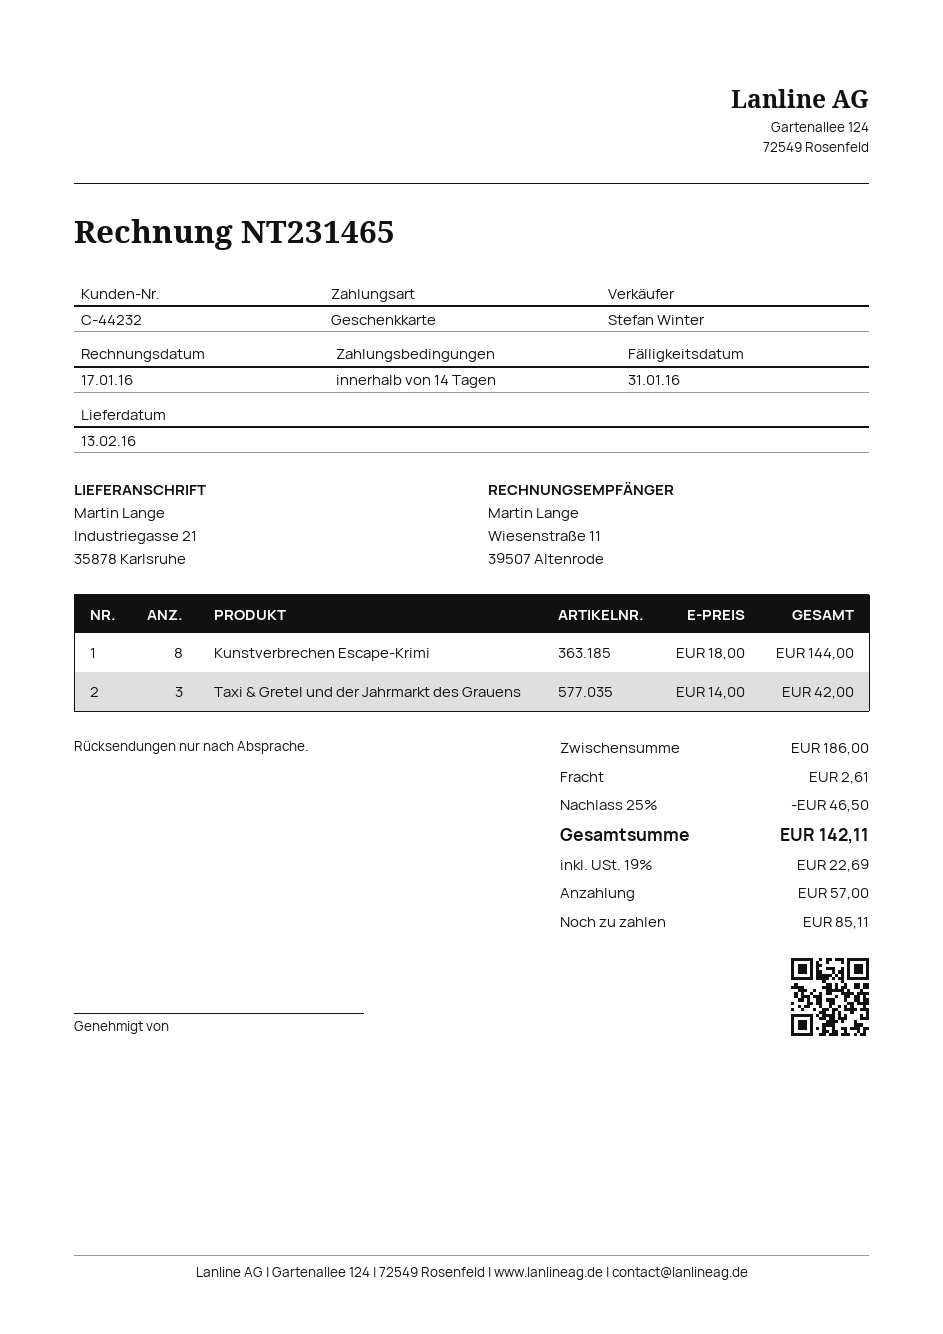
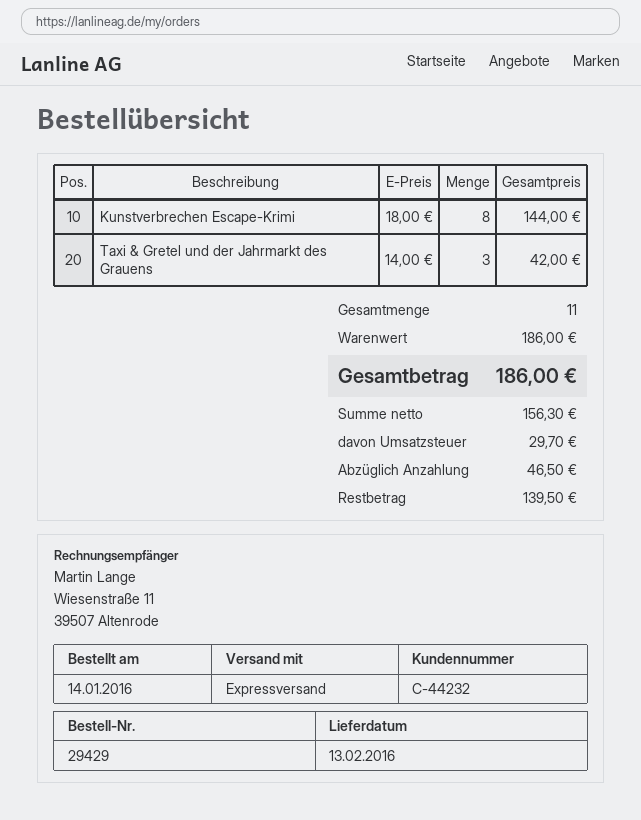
discount: 25% = 46.50 -> none
shipping: 2.61 -> none
tax: 22.69 -> 29.70
total: 142.11 -> 186.00
deposit: 57.00 -> 46.50
balance: 85.11 -> 139.50

